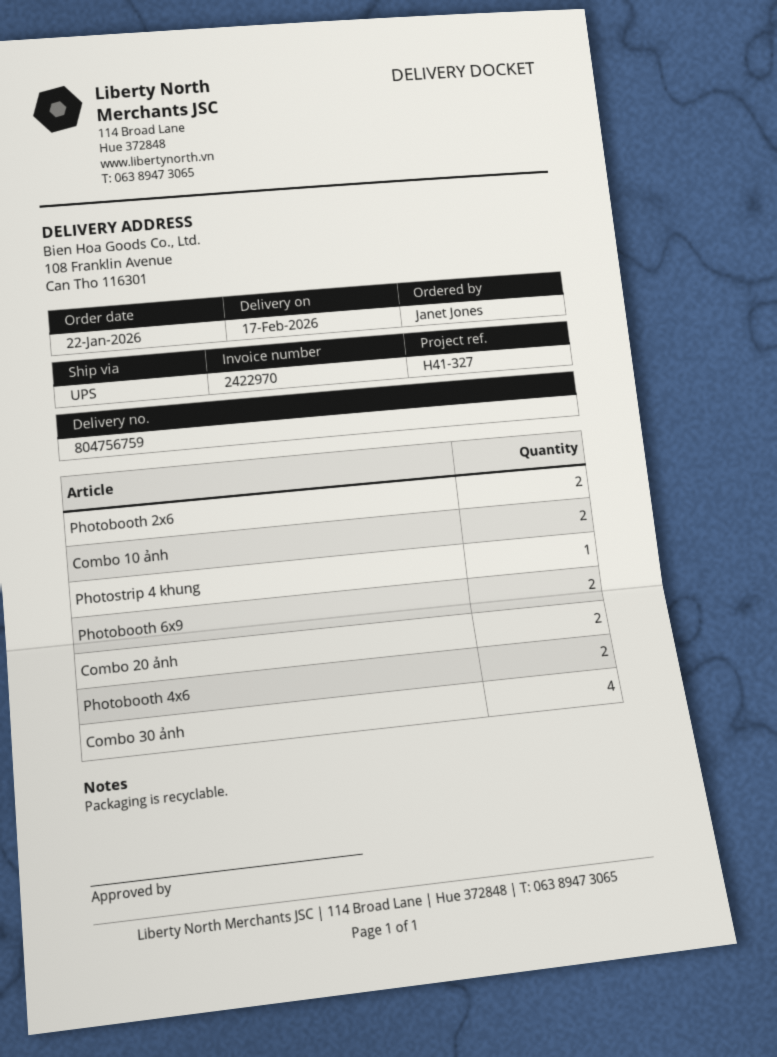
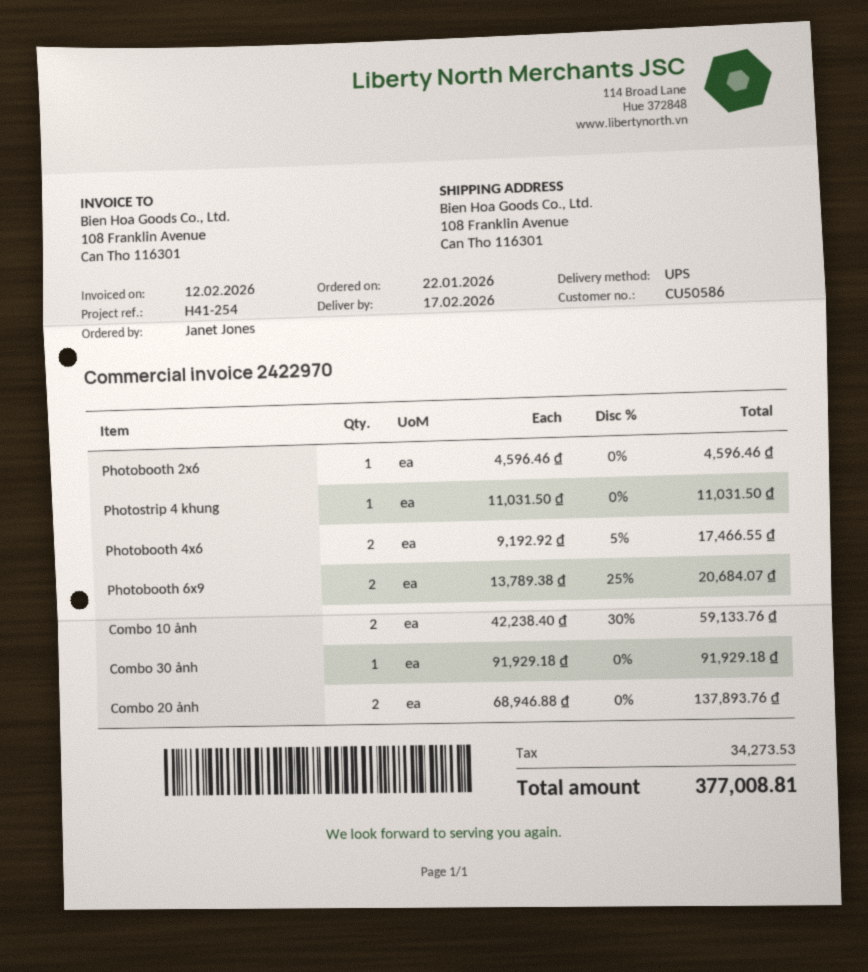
reference: H41-327 -> H41-254
Photobooth 2x6: 2 -> 1
Combo 30 ảnh: 4 -> 1

